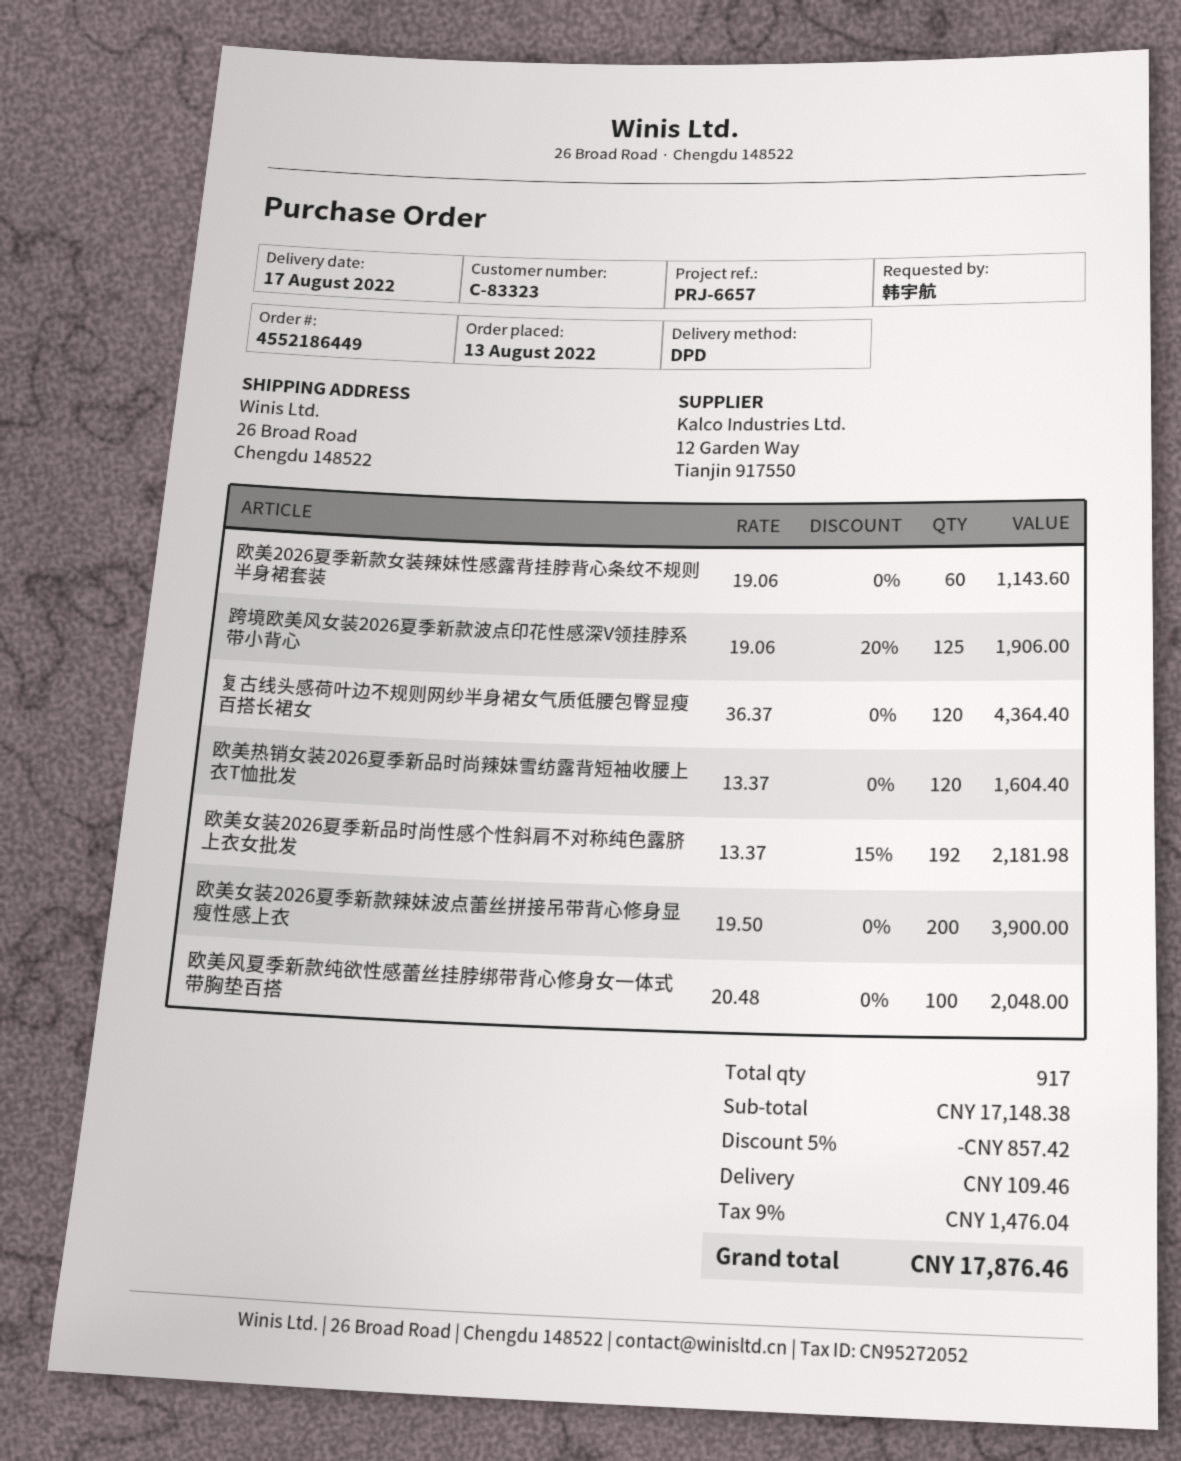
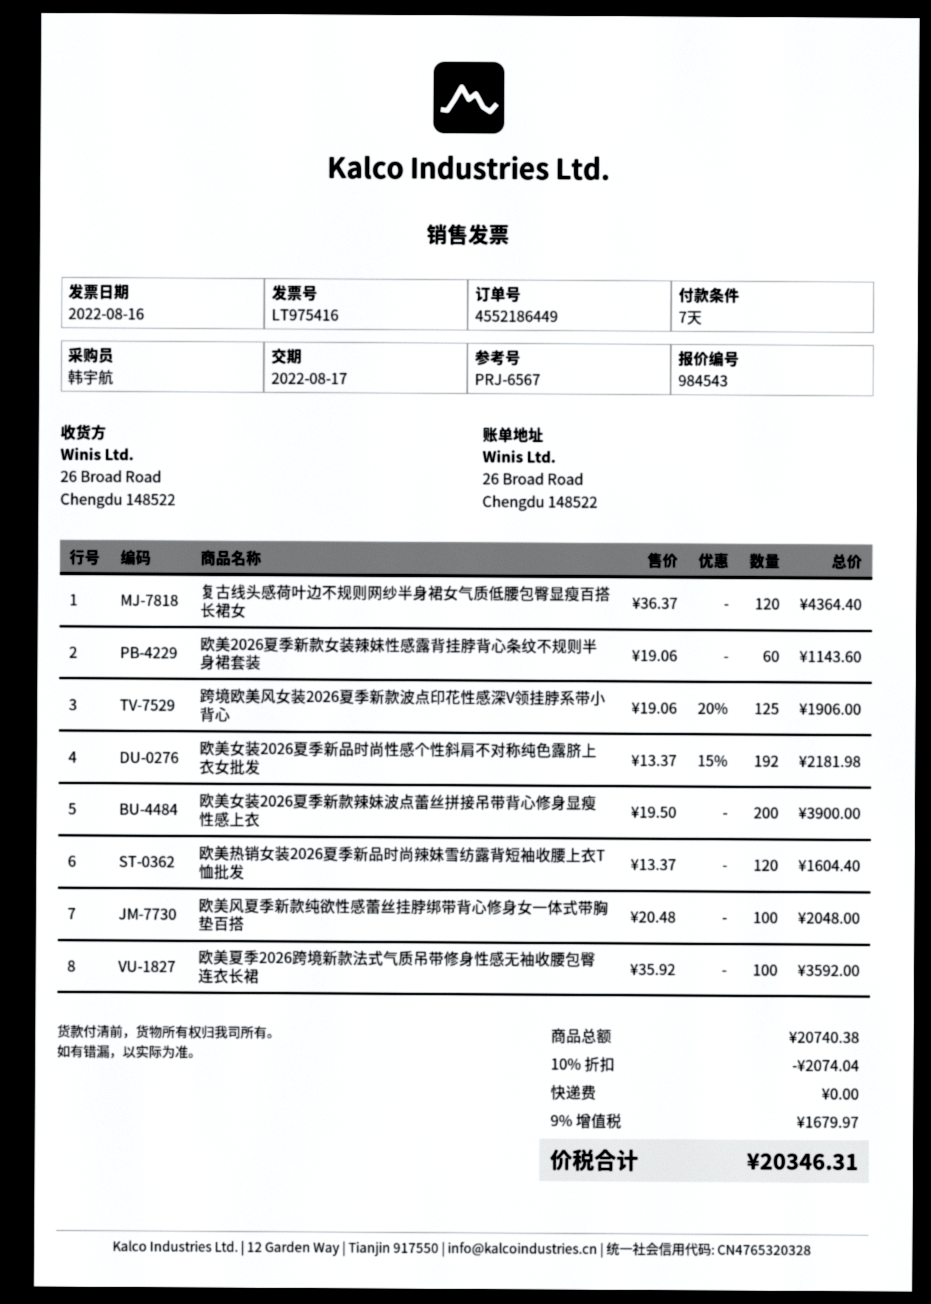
reference: PRJ-6657 -> PRJ-6567
欧美夏季2026跨境新款法式气质吊带修身性感无袖收腰包臀连衣长裙: none -> 100 x 35.92 = 3592.00
subtotal: 17148.38 -> 20740.38
discount: 5% = 857.42 -> 10% = 2074.04
shipping: 109.46 -> 0.00
tax: 9% = 1476.04 -> 9% = 1679.97
total: 17876.46 -> 20346.31

